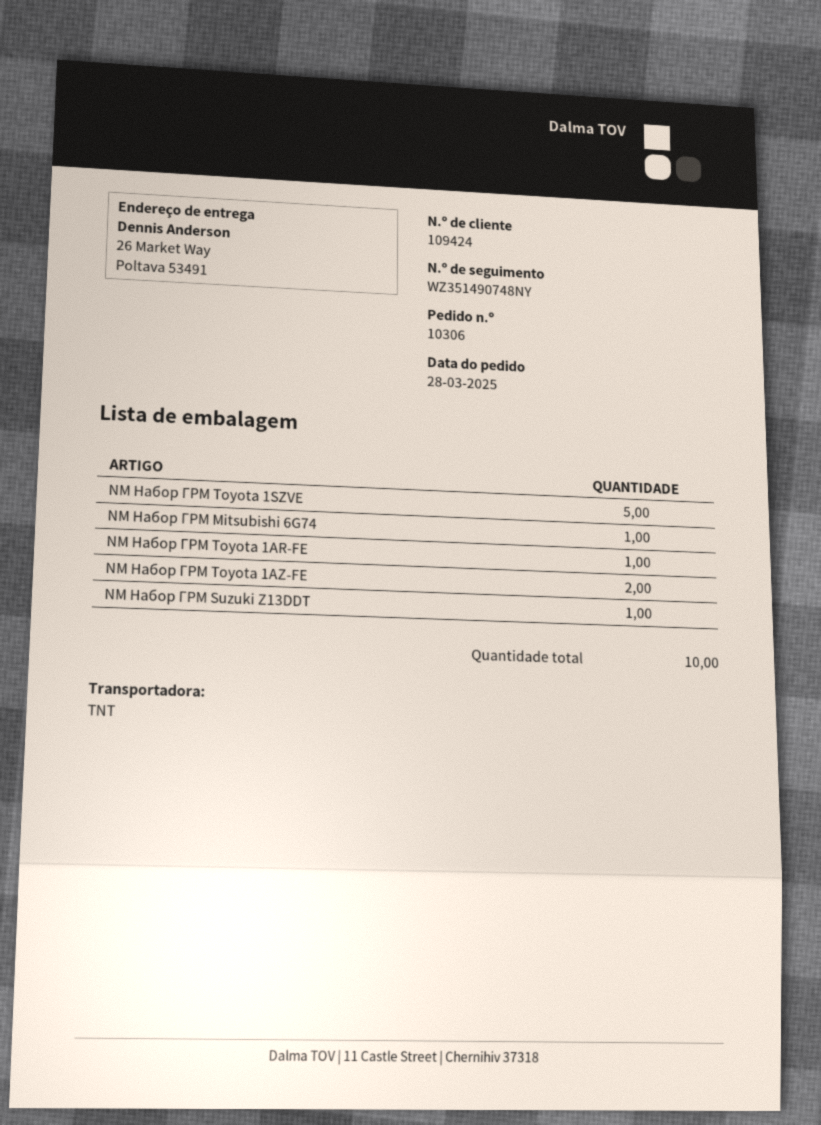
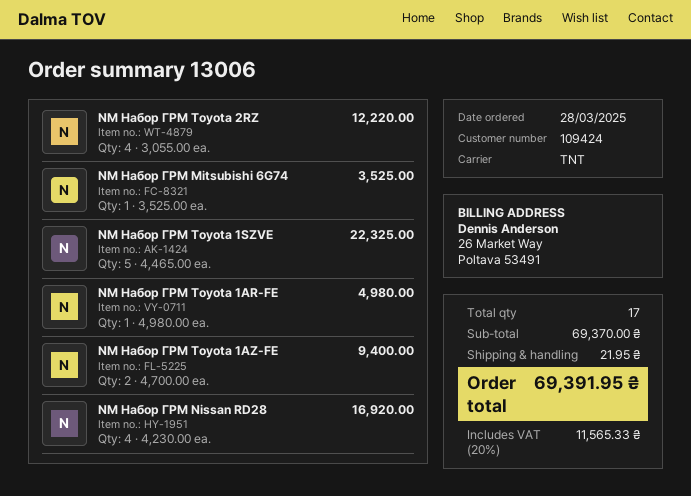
order number: 10306 -> 13006
NM Набор ГРМ Suzuki Z13DDT: 1 -> none
NM Набор ГРМ Toyota 2RZ: none -> 4
NM Набор ГРМ Nissan RD28: none -> 4
total quantity: 10 -> 17

